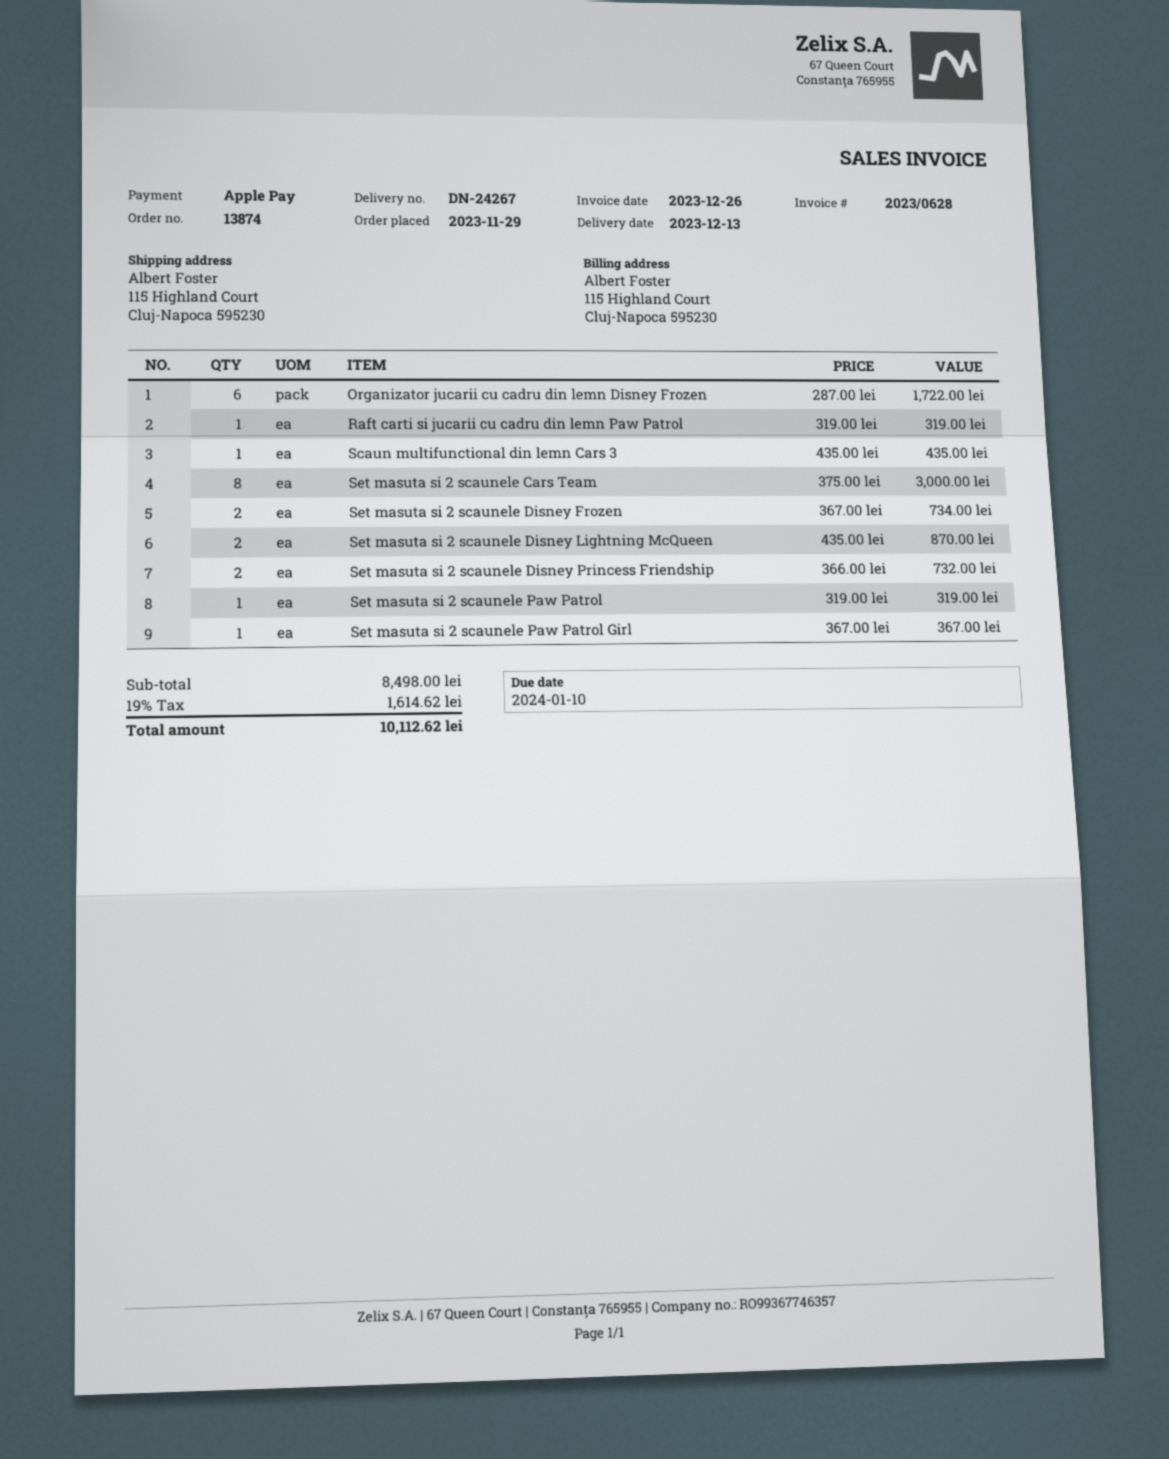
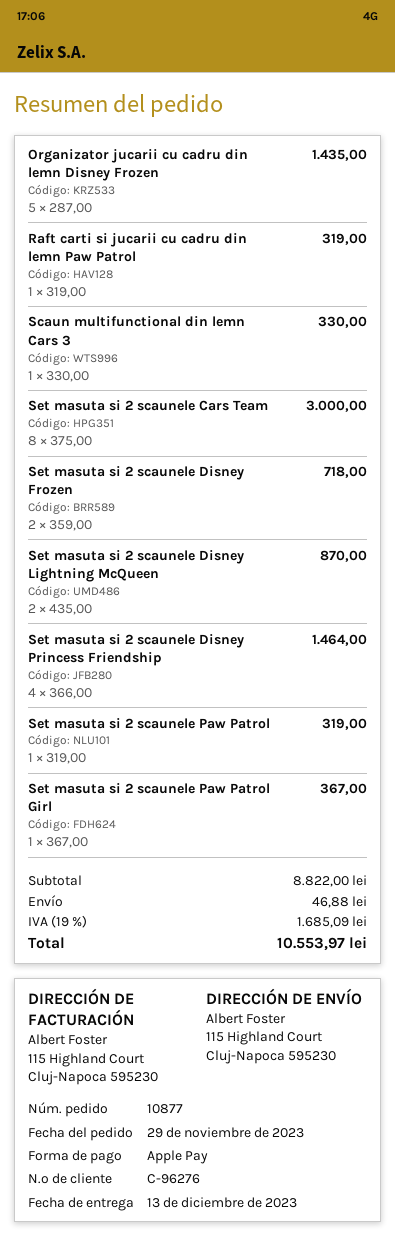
order number: 13874 -> 10877
Organizator jucarii cu cadru din lemn Disney Frozen: 6 x 287.00 = 1722.00 -> 5 x 287.00 = 1435.00
Scaun multifunctional din lemn Cars 3: 1 x 435.00 = 435.00 -> 1 x 330.00 = 330.00
Set masuta si 2 scaunele Disney Frozen: 2 x 367.00 = 734.00 -> 2 x 359.00 = 718.00
Set masuta si 2 scaunele Disney Princess Friendship: 2 x 366.00 = 732.00 -> 4 x 366.00 = 1464.00
subtotal: 8498.00 -> 8822.00
shipping: none -> 46.88
tax: 19% = 1614.62 -> 19% = 1685.09
total: 10112.62 -> 10553.97

